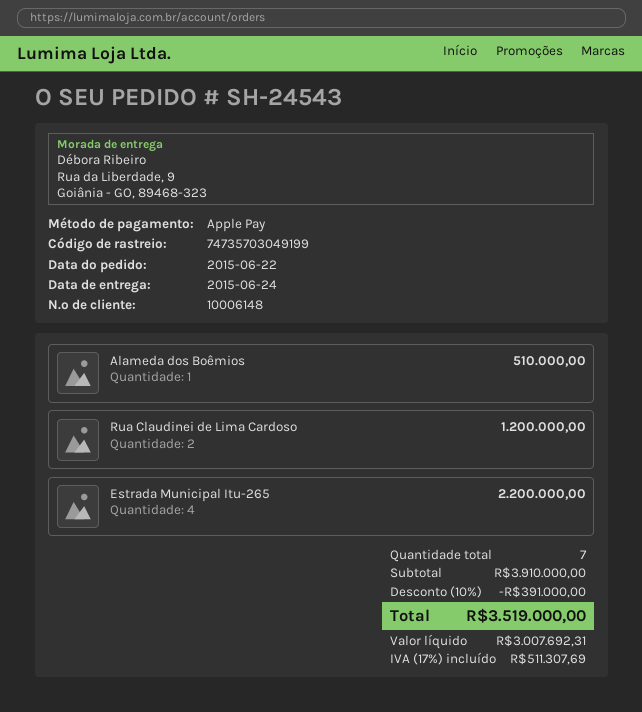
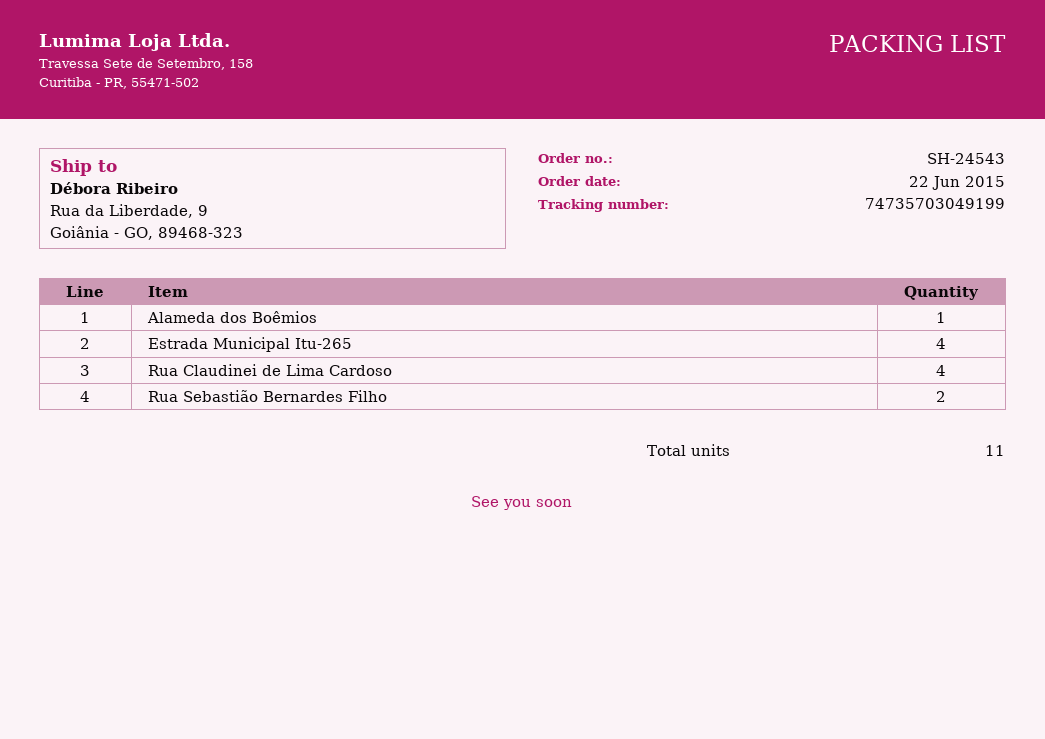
Rua Claudinei de Lima Cardoso: 2 -> 4
Rua Sebastião Bernardes Filho: none -> 2
total quantity: 7 -> 11

